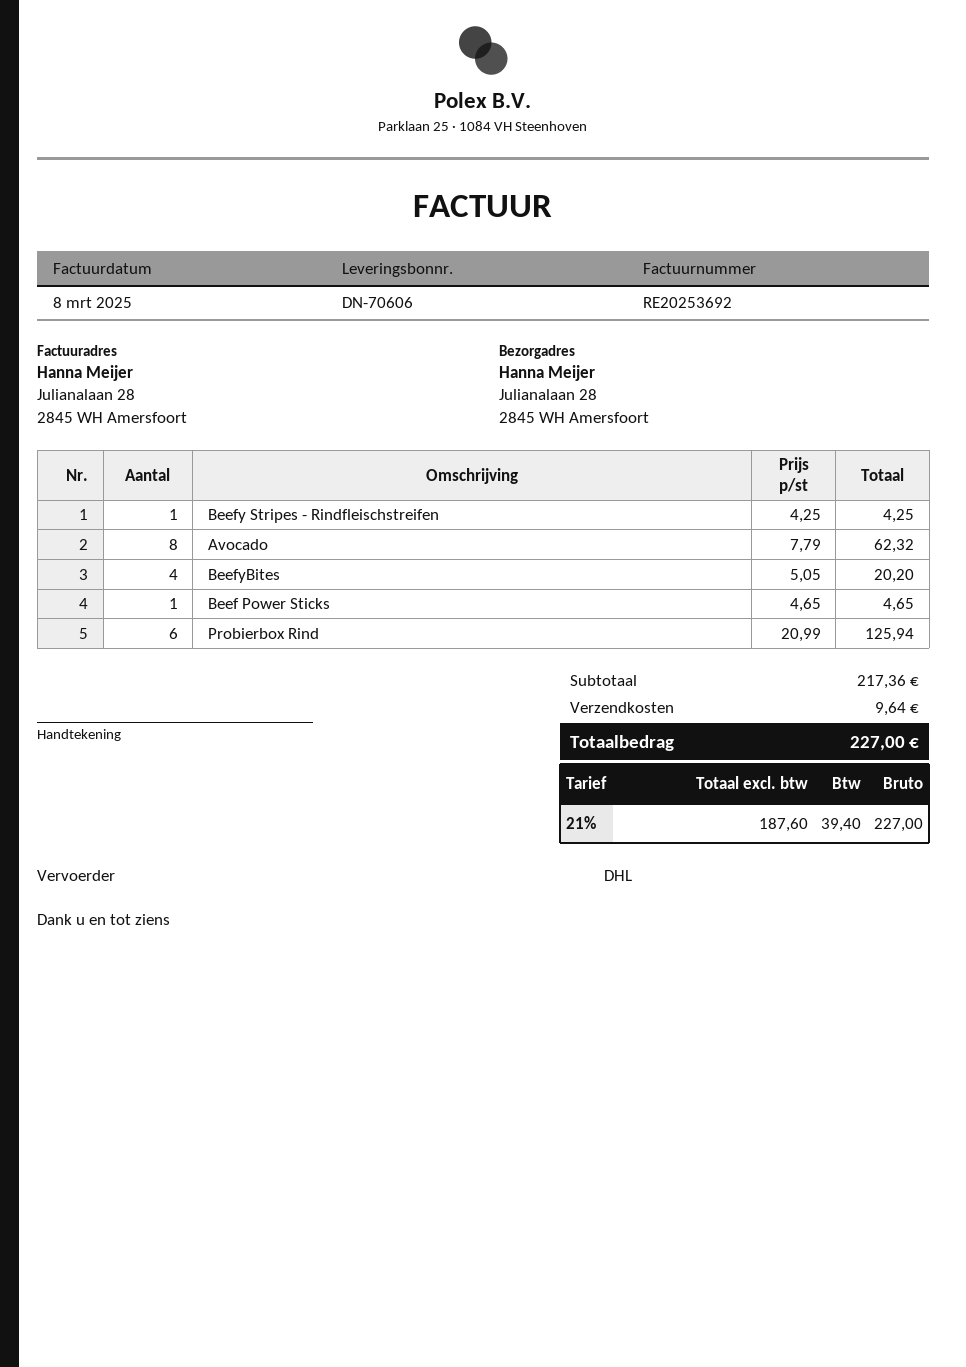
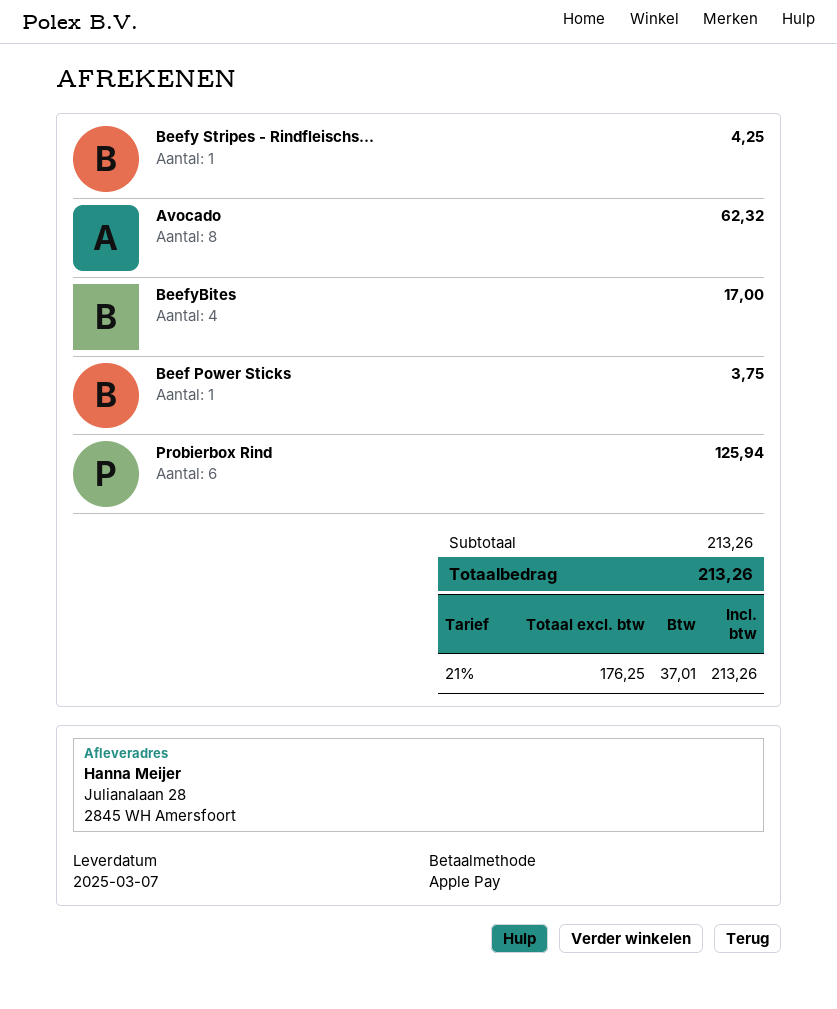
BeefyBites: 4 for 20.20 -> 4 for 17.00
Beef Power Sticks: 1 for 4.65 -> 1 for 3.75
subtotal: 217.36 -> 213.26
shipping: 9.64 -> none
net: 187.60 -> 176.25
tax: 21% = 39.40 -> 21% = 37.01
total: 227.00 -> 213.26

